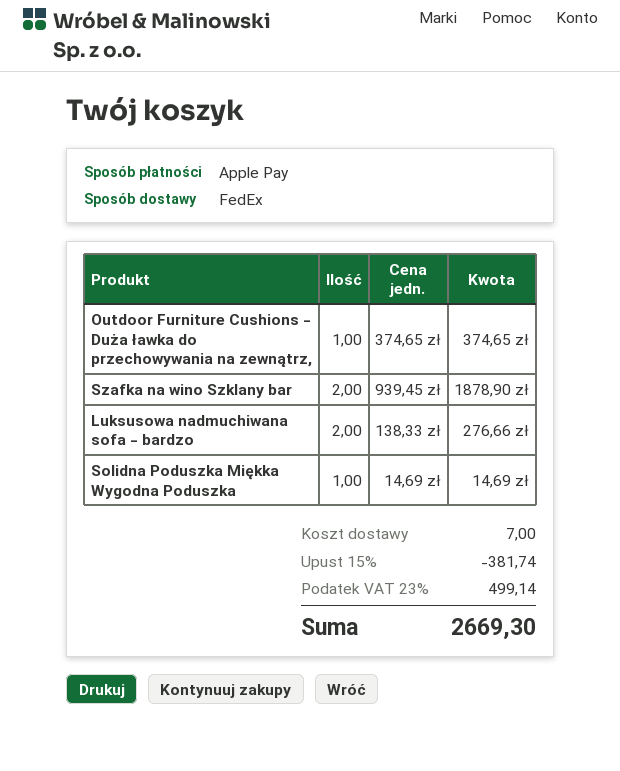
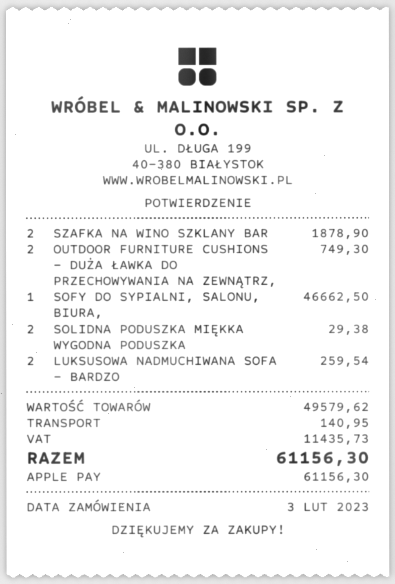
Outdoor Furniture Cushions - Duża ławka do przechowywania na zewnątrz,: 1 for 374.65 -> 2 for 749.30
Luksusowa nadmuchiwana sofa - bardzo: 2 for 276.66 -> 2 for 259.54
Solidna Poduszka Miękka Wygodna Poduszka: 1 for 14.69 -> 2 for 29.38
SOFY DO SYPIALNI, SALONU, BIURA,: none -> 1 for 46662.50
discount: 15% = 381.74 -> none
shipping: 7.00 -> 140.95
tax: 499.14 -> 11435.73
total: 2669.30 -> 61156.30

